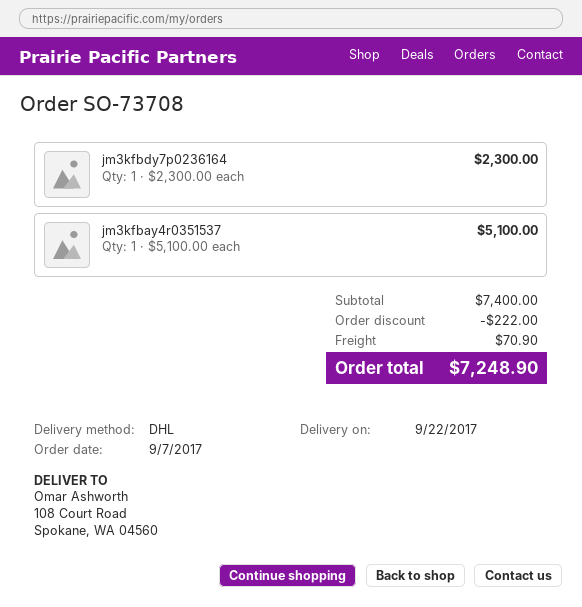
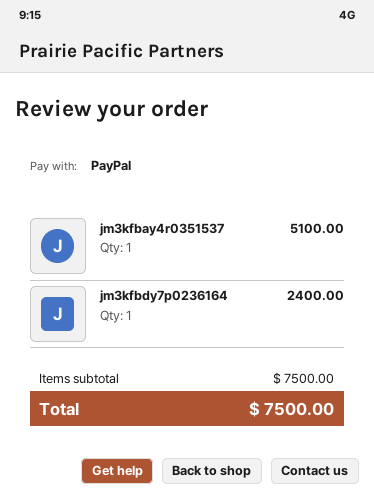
jm3kfbdy7p0236164: 1 for 2300.00 -> 1 for 2400.00
subtotal: 7400.00 -> 7500.00
discount: 222.00 -> none
shipping: 70.90 -> none
total: 7248.90 -> 7500.00

